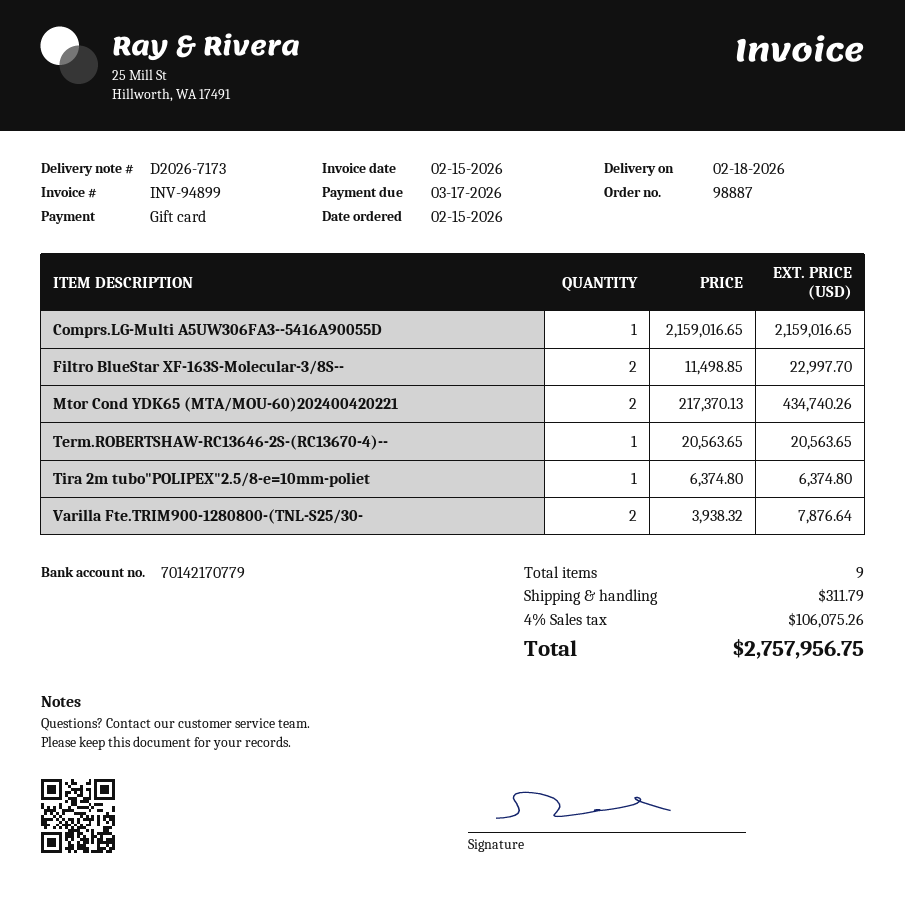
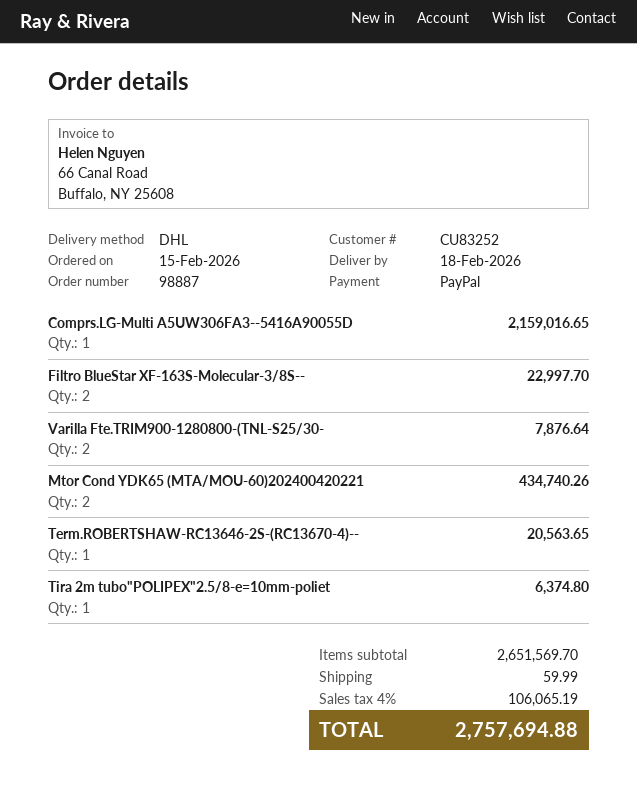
payment method: gift card -> PayPal
shipping: 311.79 -> 59.99
tax: 4% = 106075.26 -> 4% = 106065.19
total: 2757956.75 -> 2757694.88

